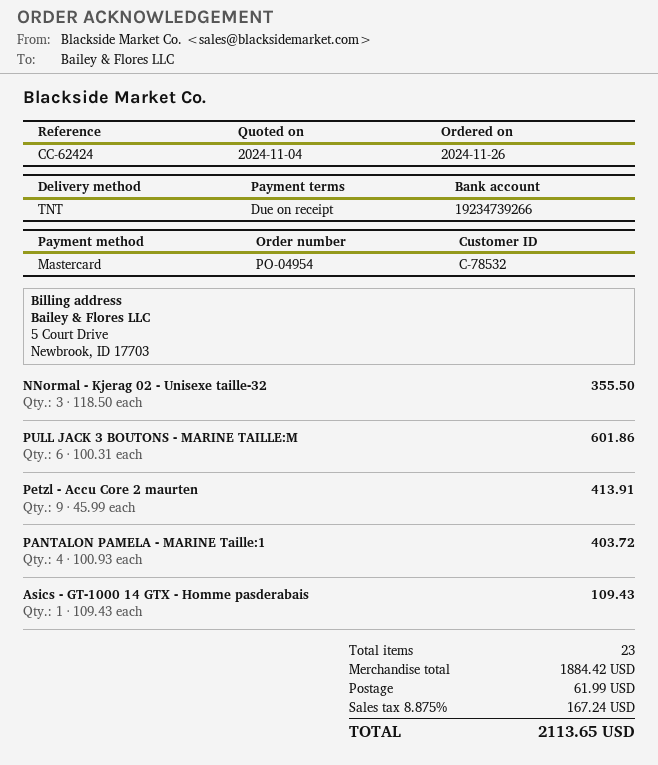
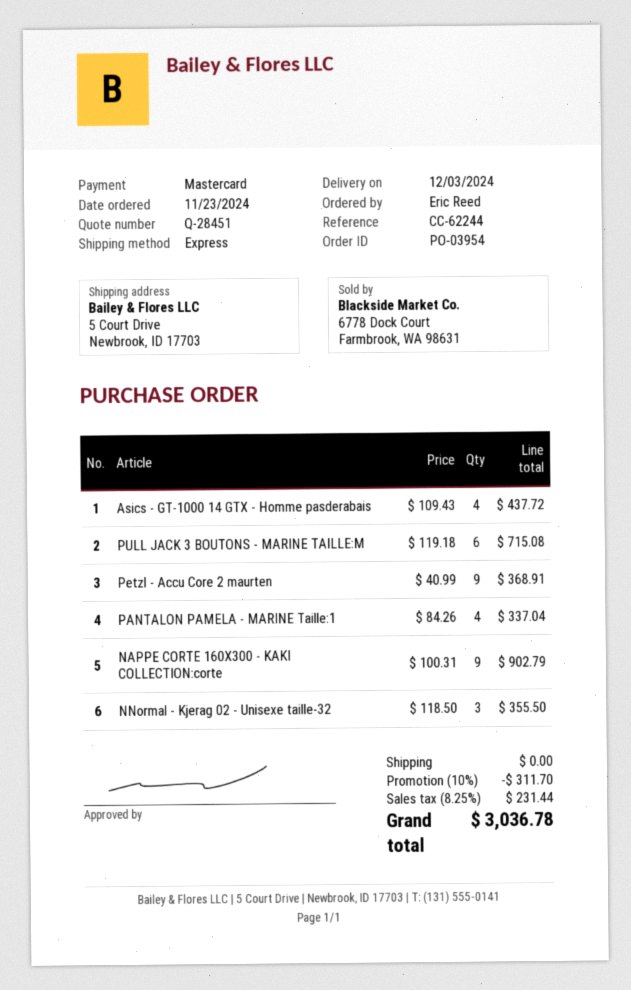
order number: PO-04954 -> PO-03954
order date: 2024-11-26 -> 2024-11-23
reference: CC-62424 -> CC-62244
shipping method: TNT -> express
PULL JACK 3 BOUTONS - MARINE TAILLE:M: 6 x 100.31 = 601.86 -> 6 x 119.18 = 715.08
Petzl - Accu Core 2 maurten: 9 x 45.99 = 413.91 -> 9 x 40.99 = 368.91
PANTALON PAMELA - MARINE Taille:1: 4 x 100.93 = 403.72 -> 4 x 84.26 = 337.04
Asics - GT-1000 14 GTX - Homme pasderabais: 1 x 109.43 = 109.43 -> 4 x 109.43 = 437.72
NAPPE CORTE 160X300 - KAKI COLLECTION:corte: none -> 9 x 100.31 = 902.79
discount: none -> 10% = 311.70
shipping: 61.99 -> 0.00
tax: 8.875% = 167.24 -> 8.25% = 231.44
total: 2113.65 -> 3036.78

